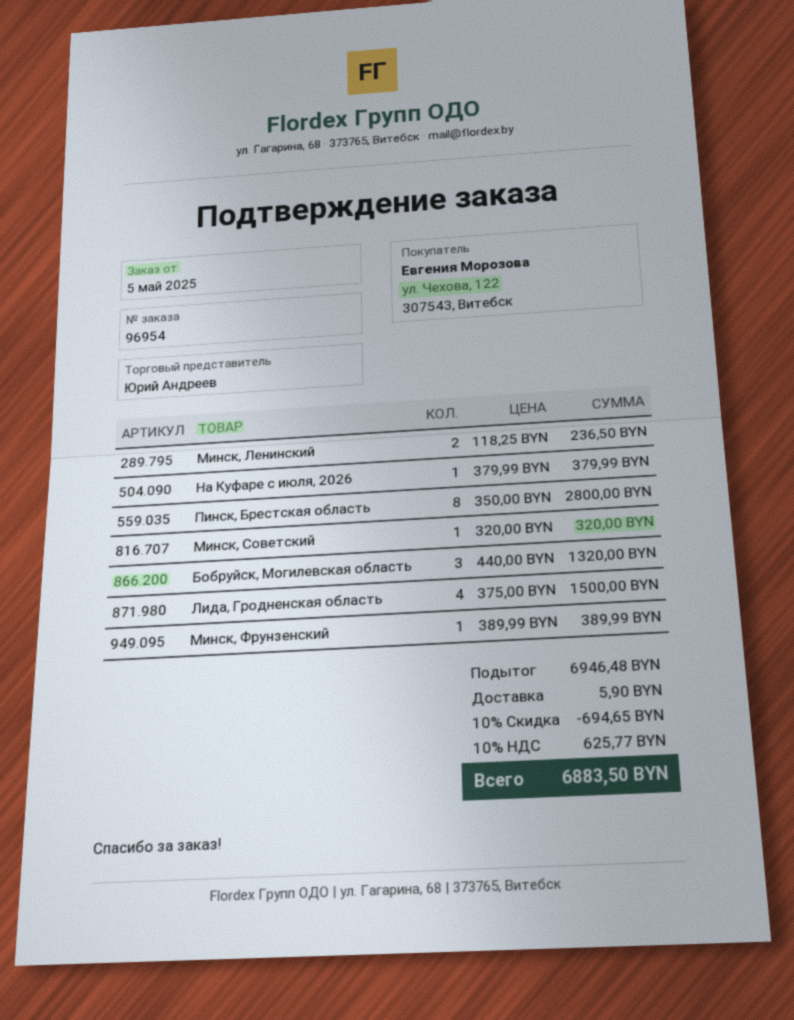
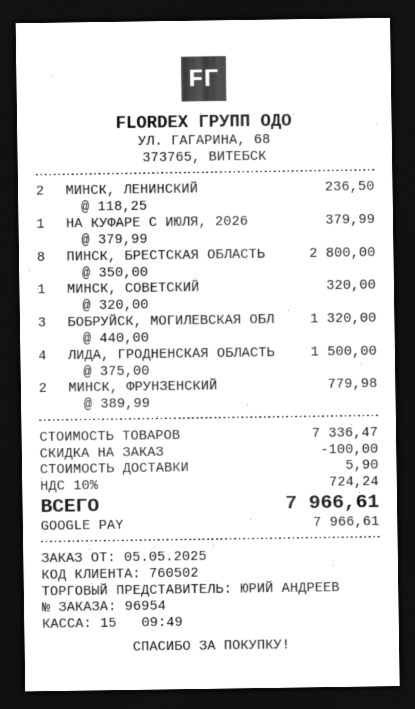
Минск, Фрунзенский: 1 x 389.99 = 389.99 -> 2 x 389.99 = 779.98
subtotal: 6946.48 -> 7336.47
discount: 694.65 -> 100.00
tax: 10% = 625.77 -> 10% = 724.24
total: 6883.50 -> 7966.61

